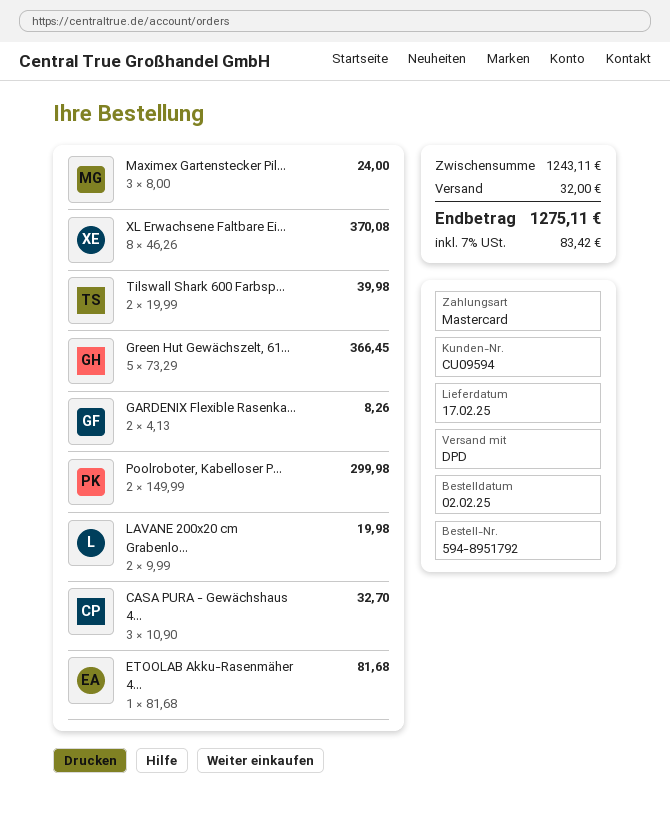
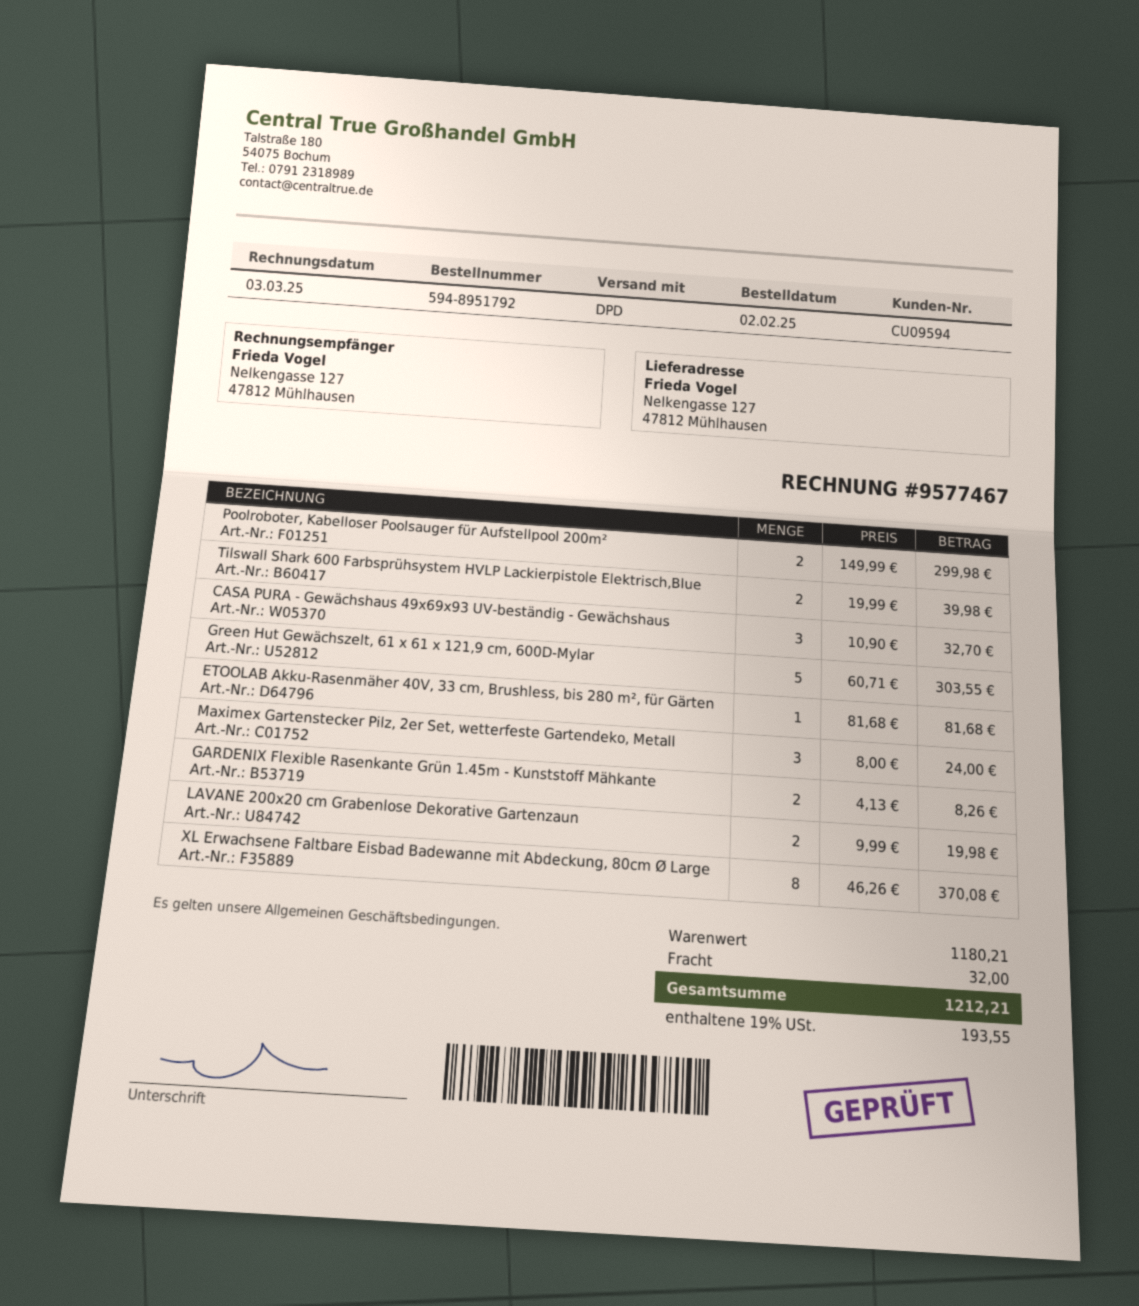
Green Hut Gewächszelt, 61...: 5 x 73.29 = 366.45 -> 5 x 60.71 = 303.55
subtotal: 1243.11 -> 1180.21
tax: 7% = 83.42 -> 19% = 193.55
total: 1275.11 -> 1212.21

